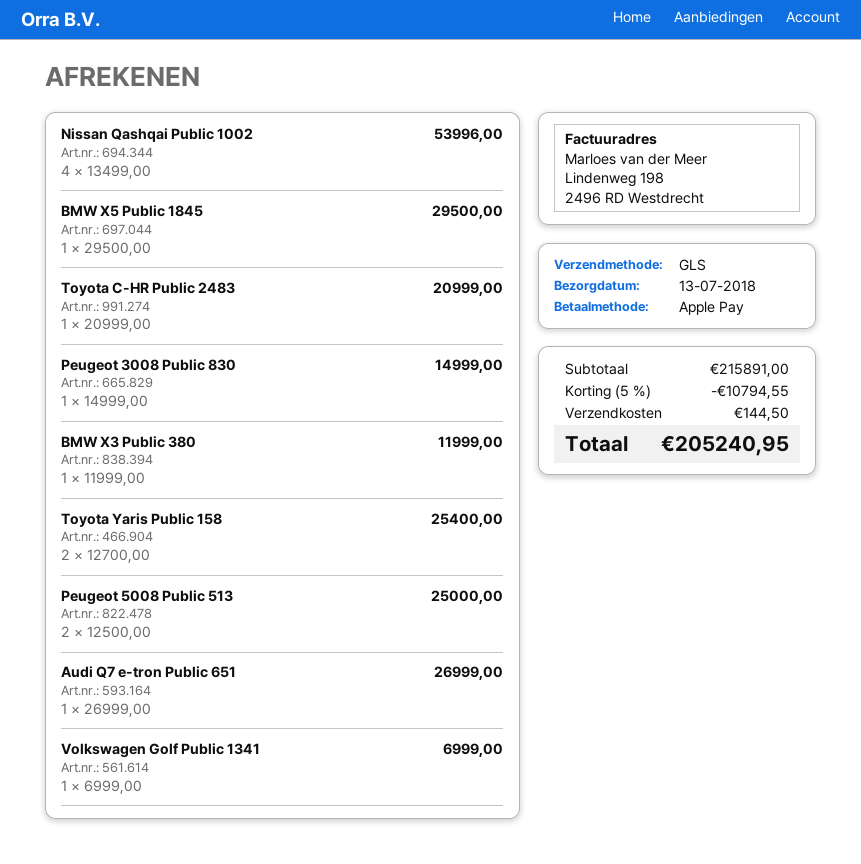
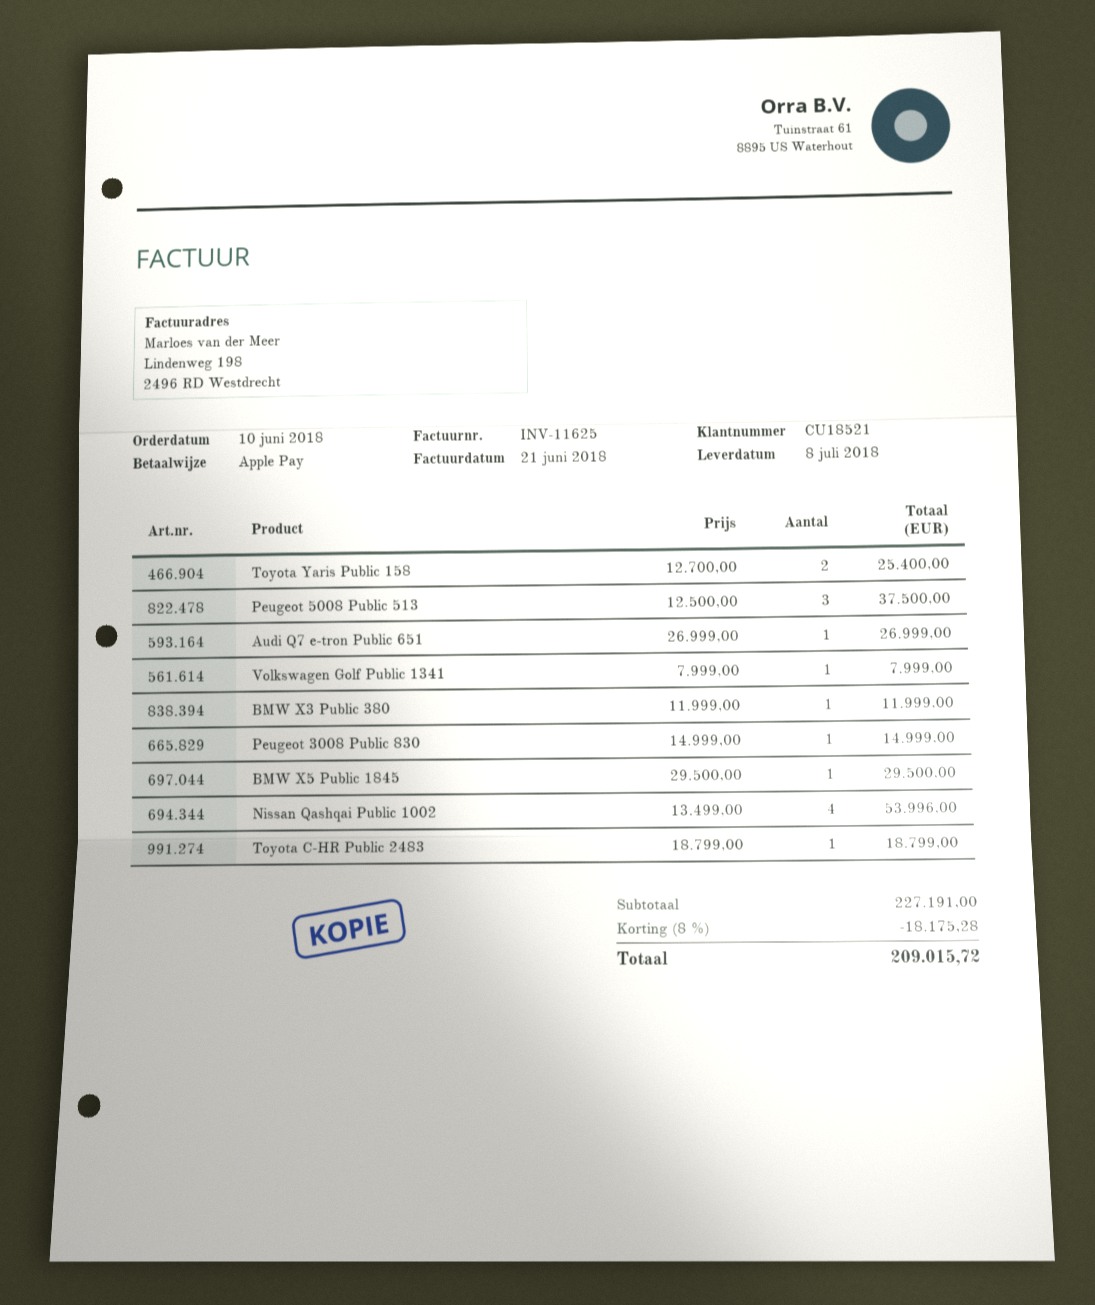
delivery date: 2018-07-13 -> 2018-07-08
Toyota C-HR Public 2483: 1 x 20999.00 = 20999.00 -> 1 x 18799.00 = 18799.00
Peugeot 5008 Public 513: 2 x 12500.00 = 25000.00 -> 3 x 12500.00 = 37500.00
Volkswagen Golf Public 1341: 1 x 6999.00 = 6999.00 -> 1 x 7999.00 = 7999.00
subtotal: 215891.00 -> 227191.00
discount: 5% = 10794.55 -> 8% = 18175.28
shipping: 144.50 -> none
total: 205240.95 -> 209015.72

